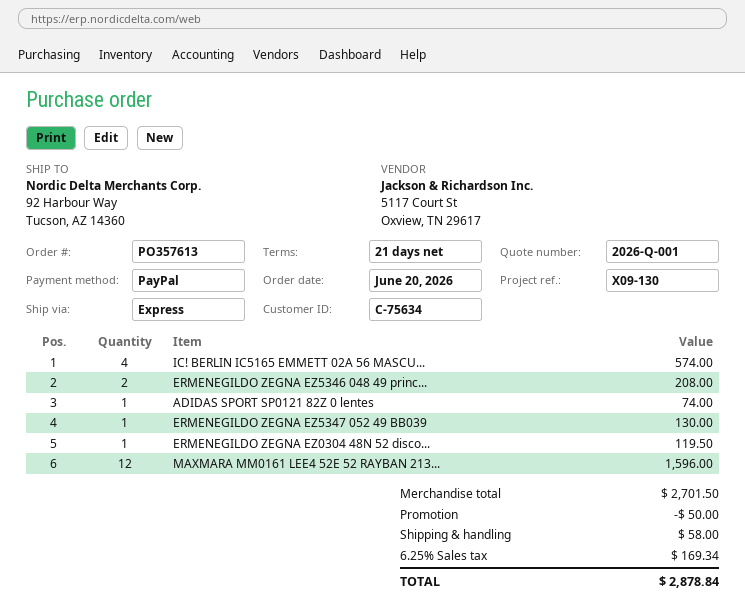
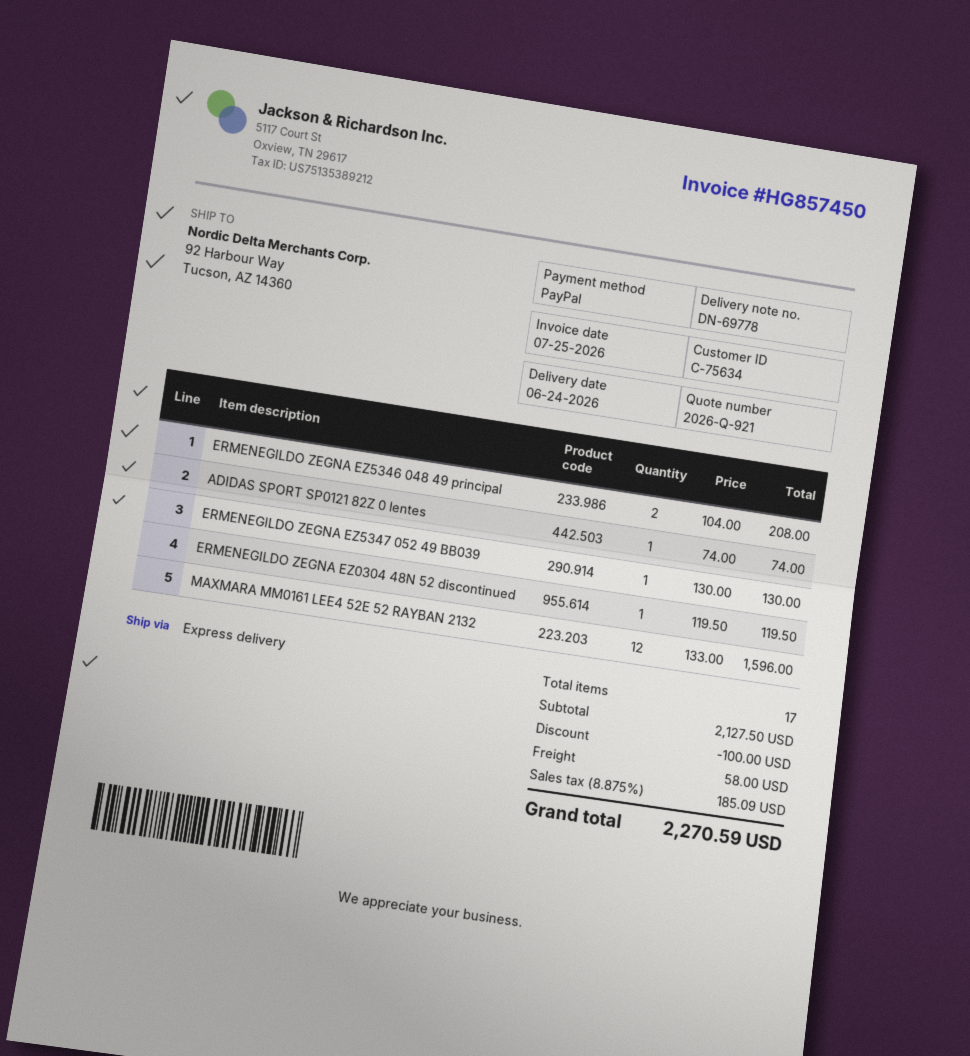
quote number: 2026-Q-001 -> 2026-Q-921
IC! BERLIN IC5165 EMMETT 02A 56 MASCU...: 4 for 574.00 -> none
subtotal: 2701.50 -> 2127.50
discount: 50.00 -> 100.00
tax: 6.25% = 169.34 -> 8.875% = 185.09
total: 2878.84 -> 2270.59

